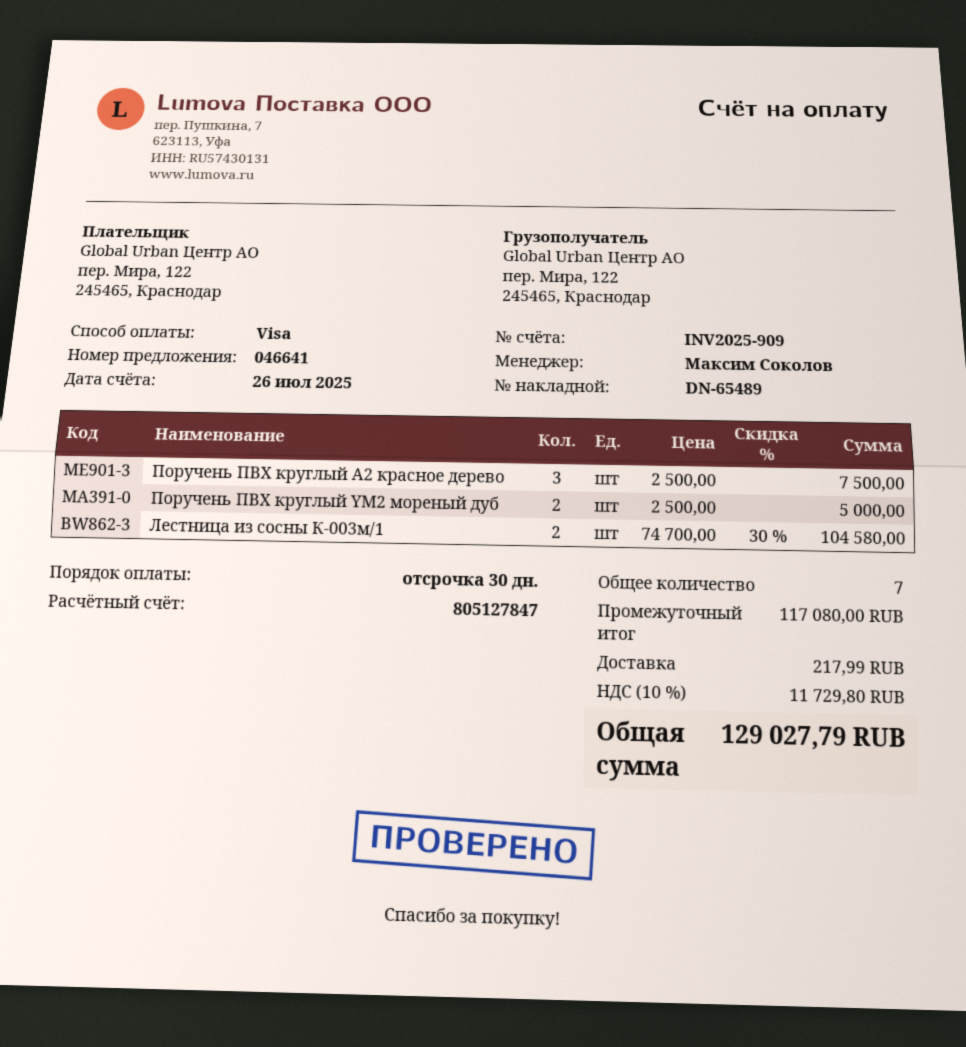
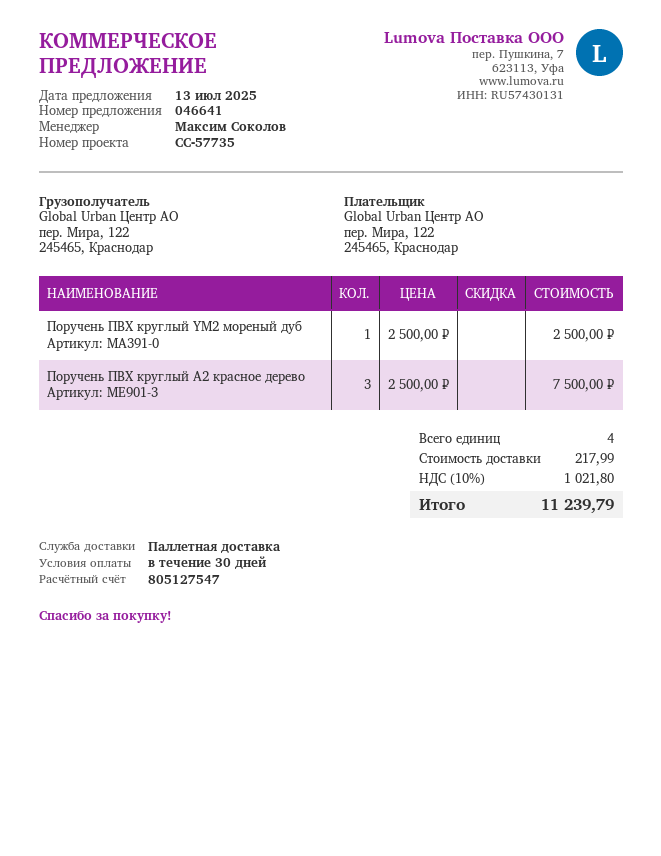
bank account: 805127847 -> 805127547
Поручень ПВХ круглый YM2 мореный дуб: 2 x 2500.00 = 5000.00 -> 1 x 2500.00 = 2500.00
Лестница из сосны К-003м/1: 2 x 74700.00 - 30% = 104580.00 -> none
total quantity: 7 -> 4
tax: 10% = 11729.80 -> 10% = 1021.80
total: 129027.79 -> 11239.79

